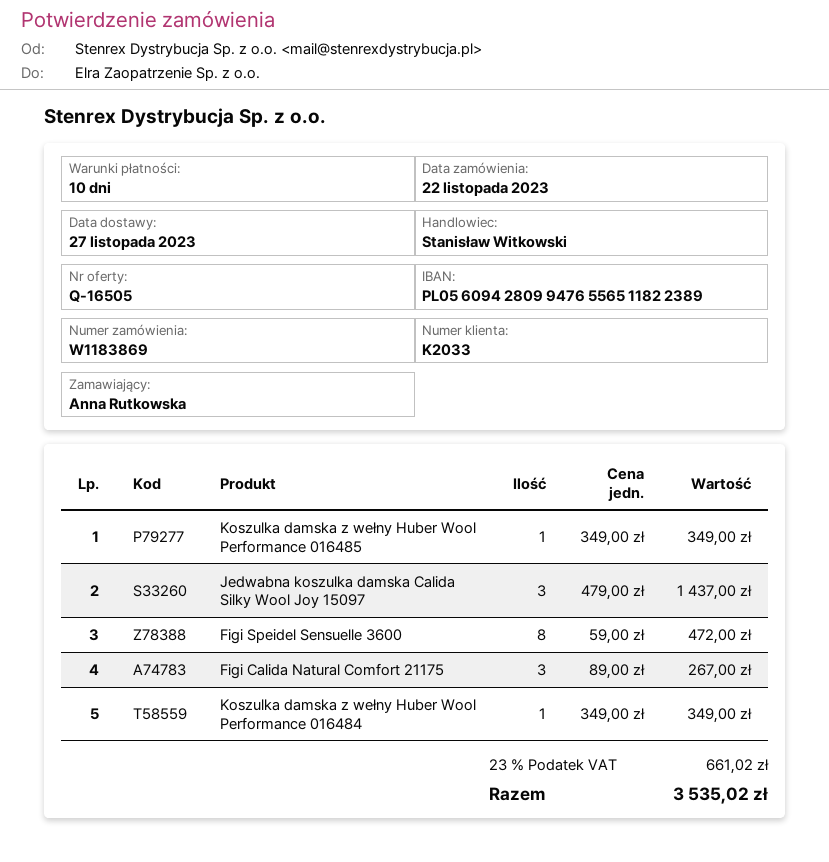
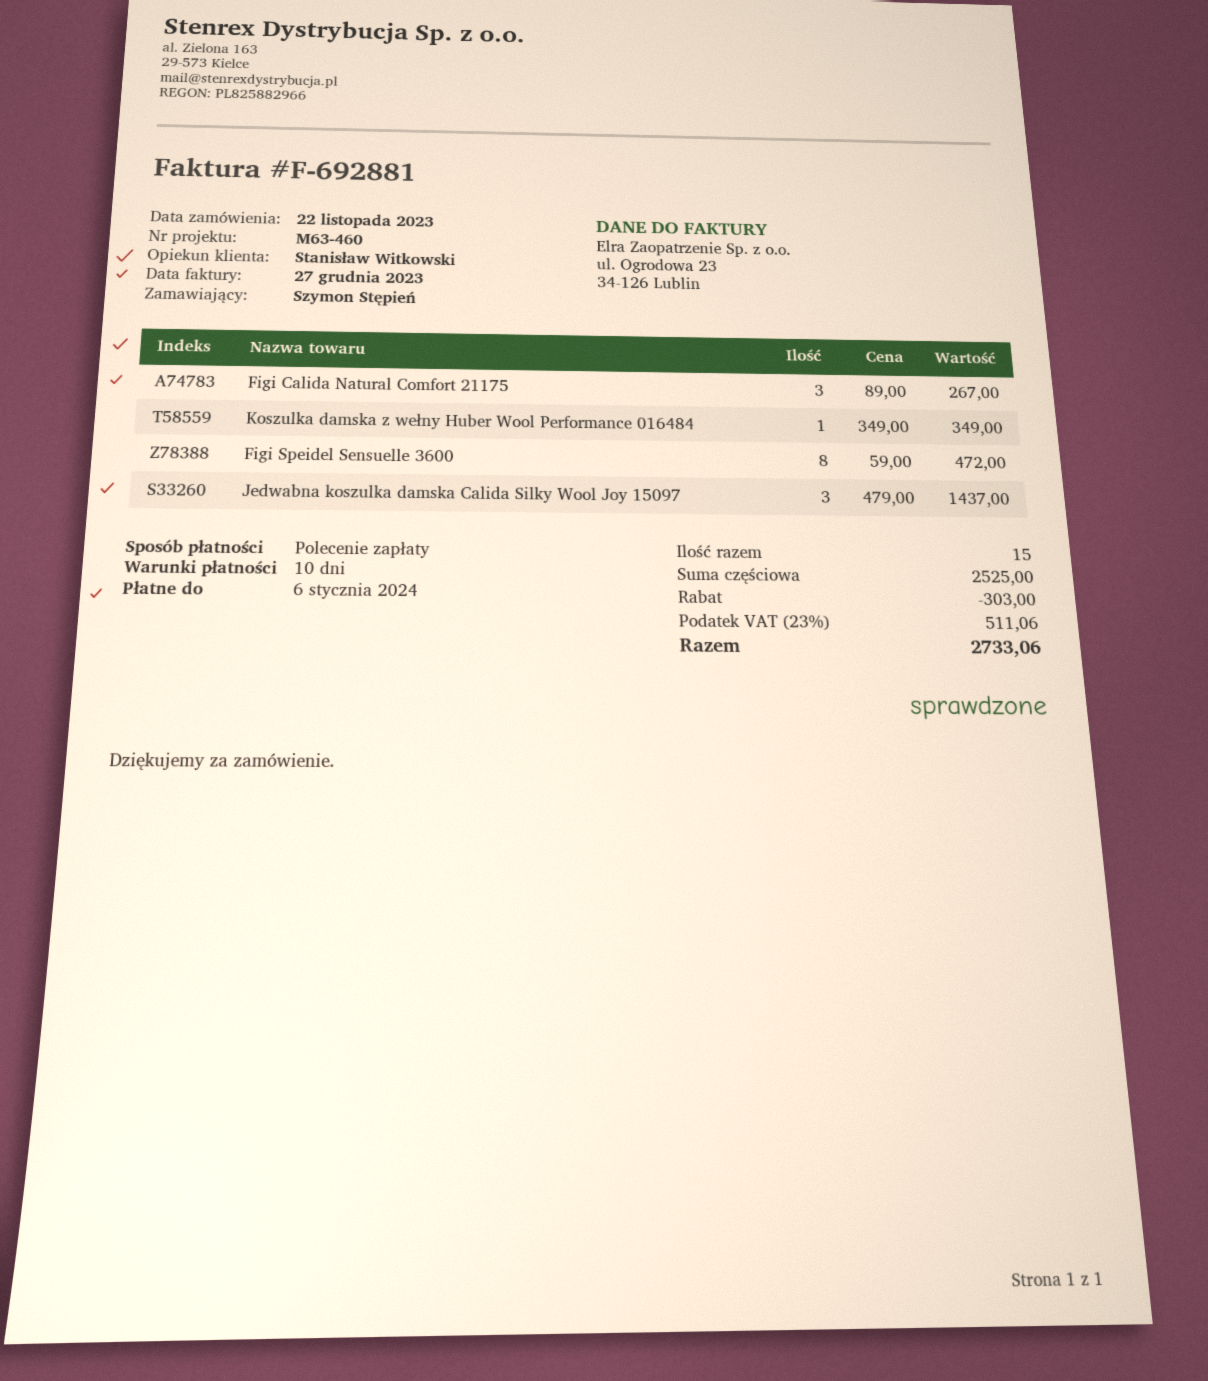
ordered by: Anna Rutkowska -> Szymon Stępień
Koszulka damska z wełny Huber Wool Performance 016485: 1 x 349.00 = 349.00 -> none
discount: none -> 303.00
tax: 23% = 661.02 -> 23% = 511.06
total: 3535.02 -> 2733.06

